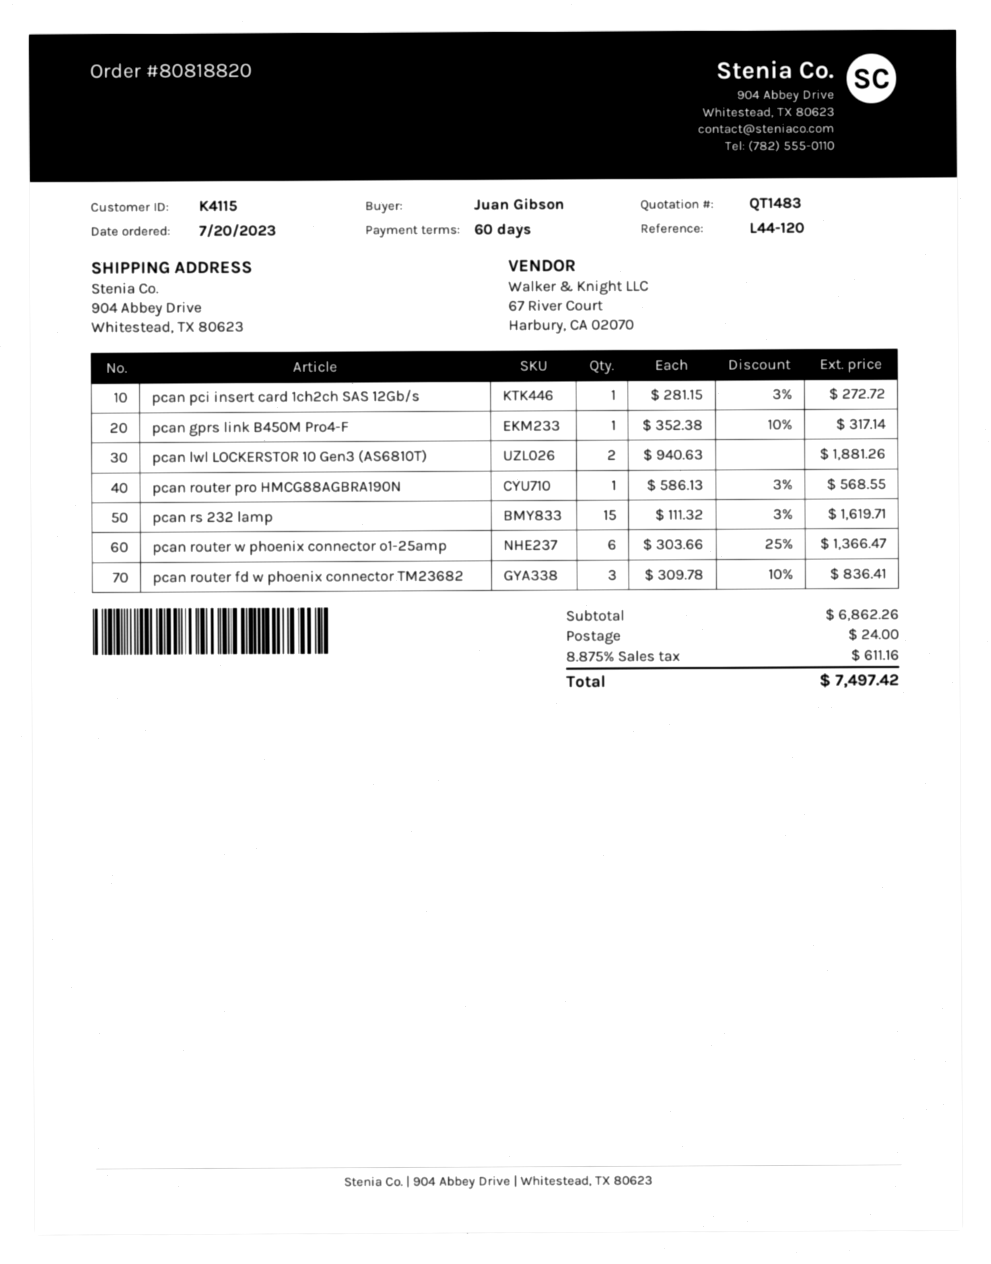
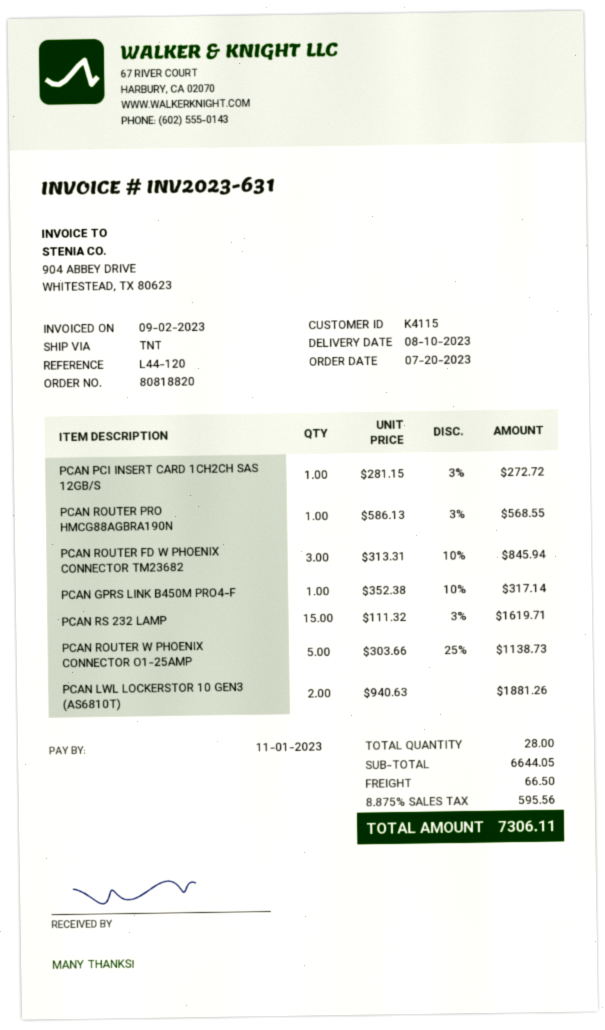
pcan router w phoenix connector o1-25amp: 6 x 303.66 - 25% = 1366.47 -> 5 x 303.66 - 25% = 1138.73
pcan router fd w phoenix connector TM23682: 3 x 309.78 - 10% = 836.41 -> 3 x 313.31 - 10% = 845.94
subtotal: 6862.26 -> 6644.05
shipping: 24.00 -> 66.50
tax: 8.875% = 611.16 -> 8.875% = 595.56
total: 7497.42 -> 7306.11

